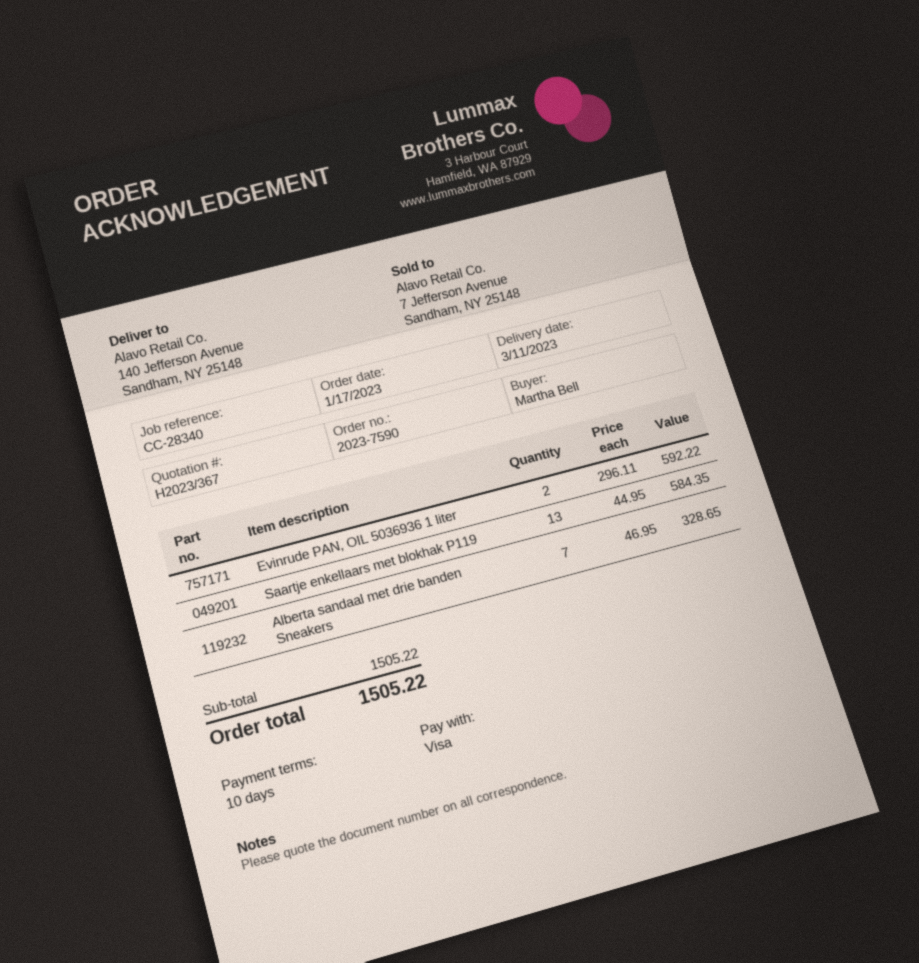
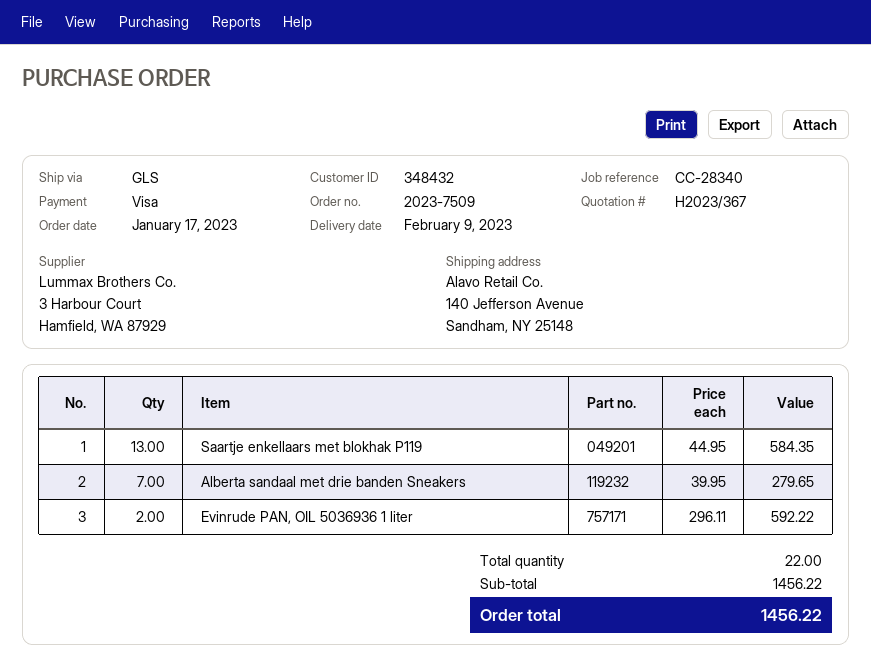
order number: 2023-7590 -> 2023-7509
delivery date: 2023-03-11 -> 2023-02-09
Alberta sandaal met drie banden Sneakers: 7 x 46.95 = 328.65 -> 7 x 39.95 = 279.65
subtotal: 1505.22 -> 1456.22
total: 1505.22 -> 1456.22

